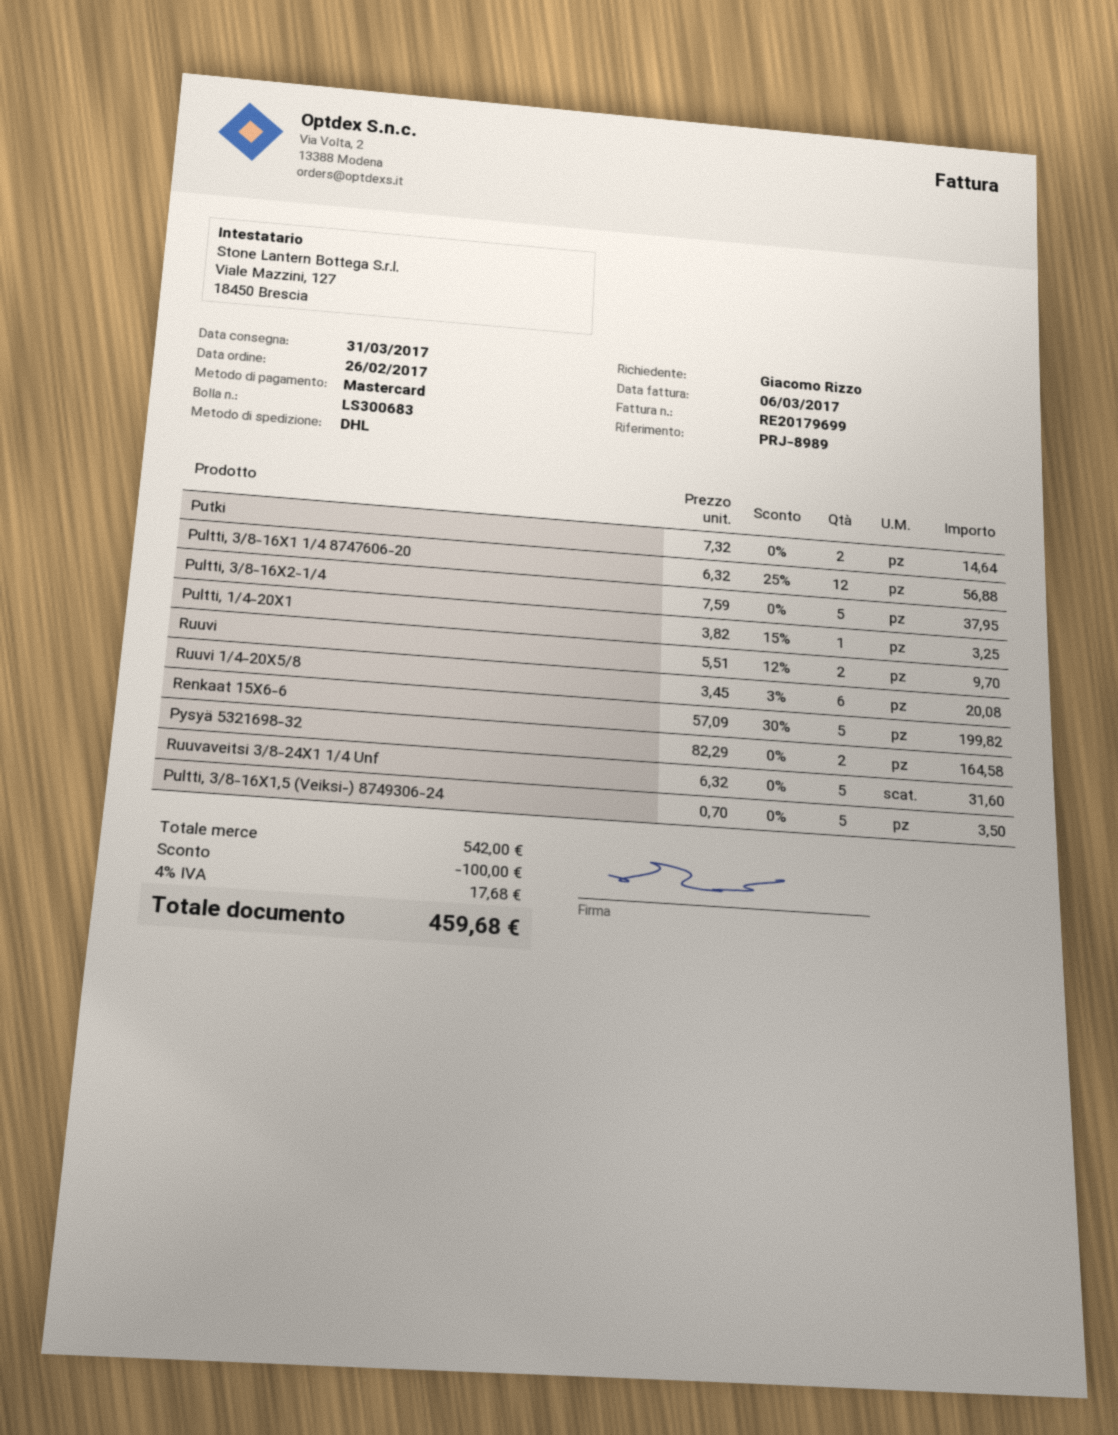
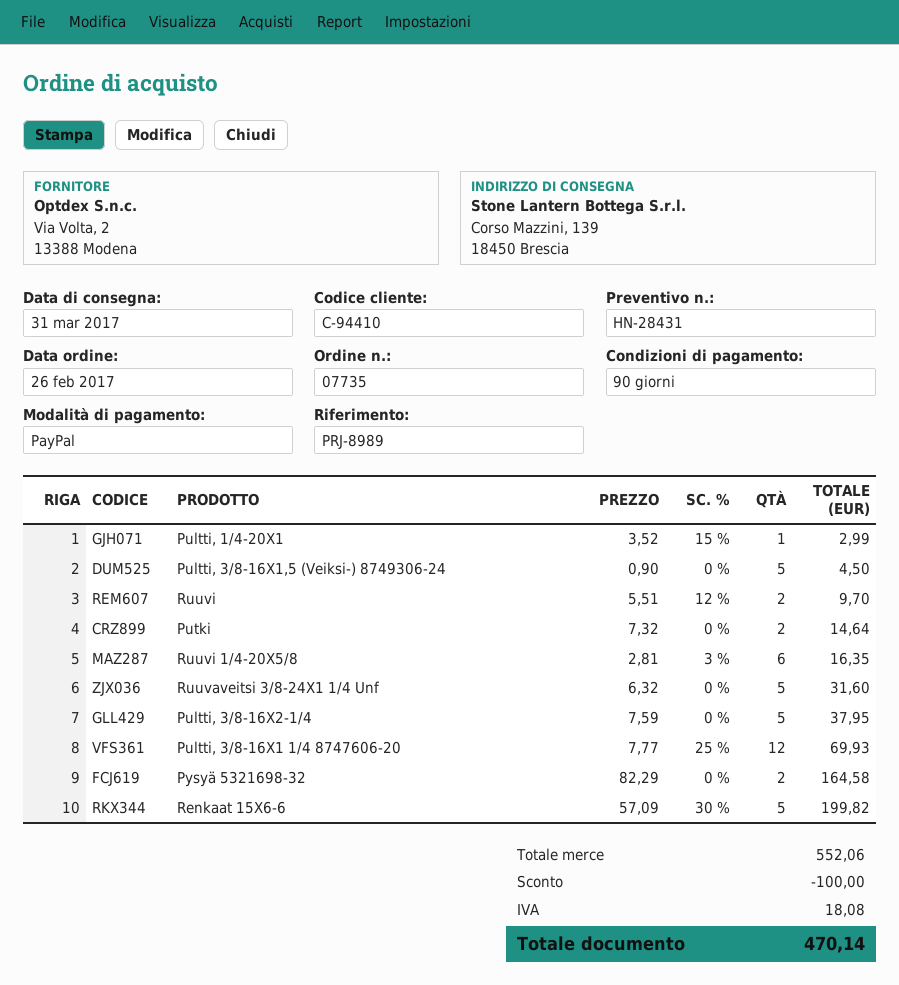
payment method: Mastercard -> PayPal
Pultti, 3/8-16X1 1/4 8747606-20: 12 x 6.32 - 25% = 56.88 -> 12 x 7.77 - 25% = 69.93
Pultti, 1/4-20X1: 1 x 3.82 - 15% = 3.25 -> 1 x 3.52 - 15% = 2.99
Ruuvi 1/4-20X5/8: 6 x 3.45 - 3% = 20.08 -> 6 x 2.81 - 3% = 16.35
Pultti, 3/8-16X1,5 (Veiksi-) 8749306-24: 5 x 0.70 = 3.50 -> 5 x 0.90 = 4.50
subtotal: 542.00 -> 552.06
tax: 17.68 -> 18.08
total: 459.68 -> 470.14

